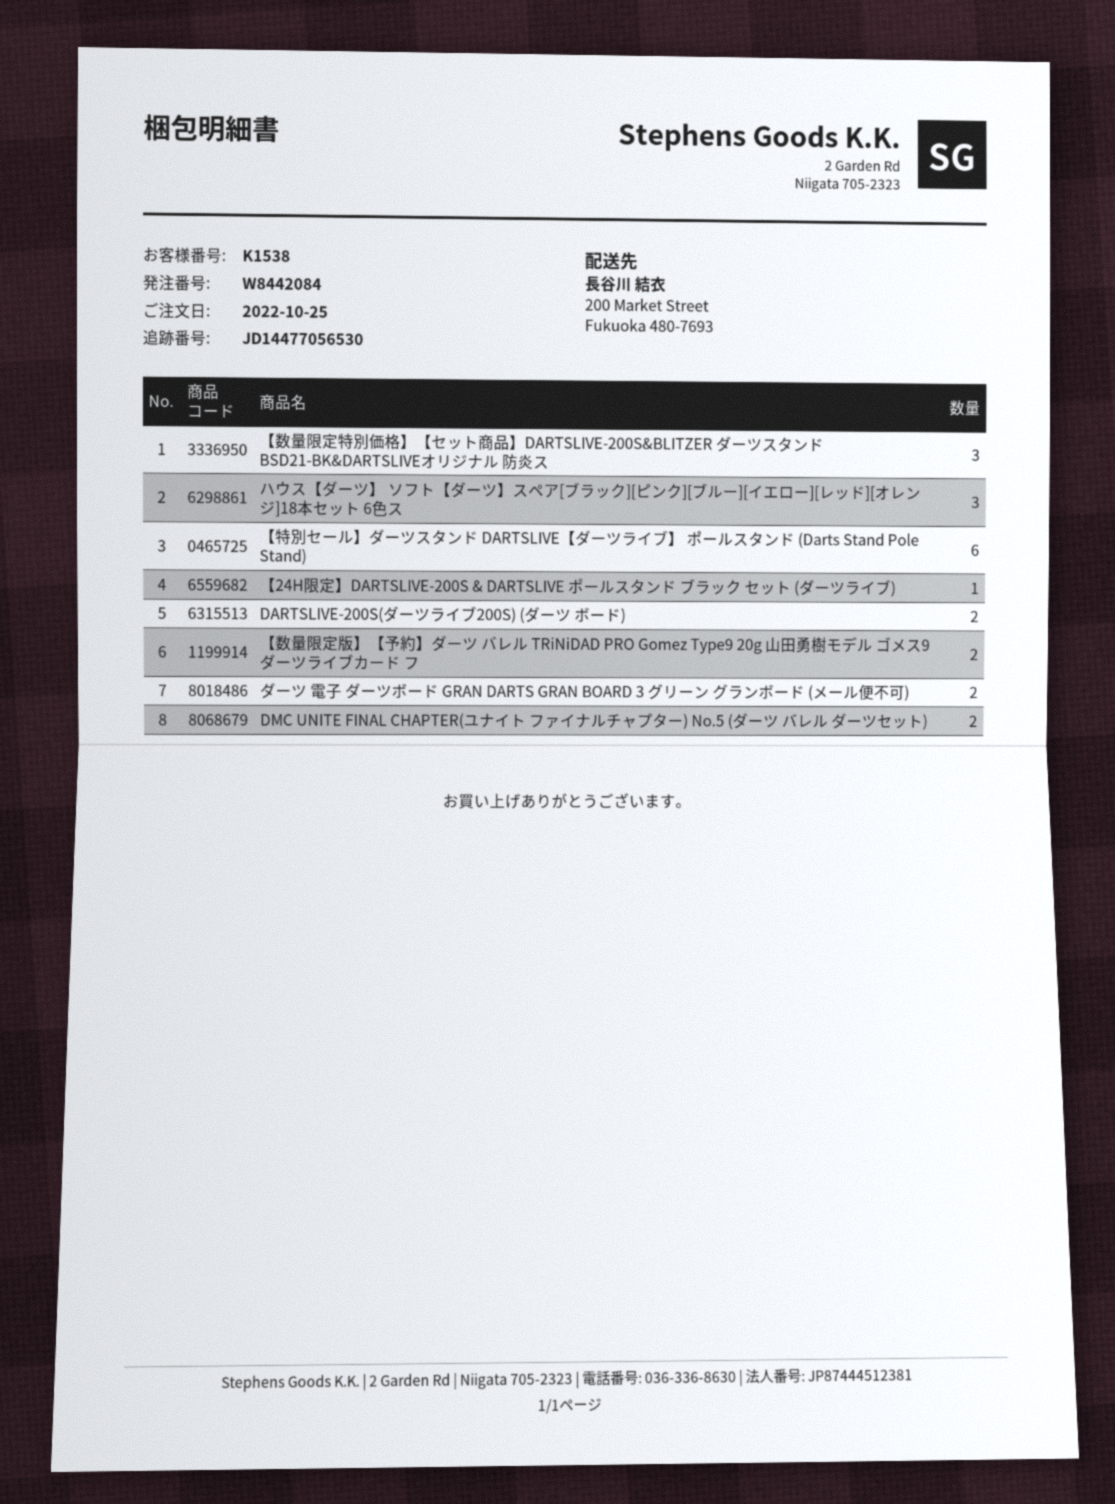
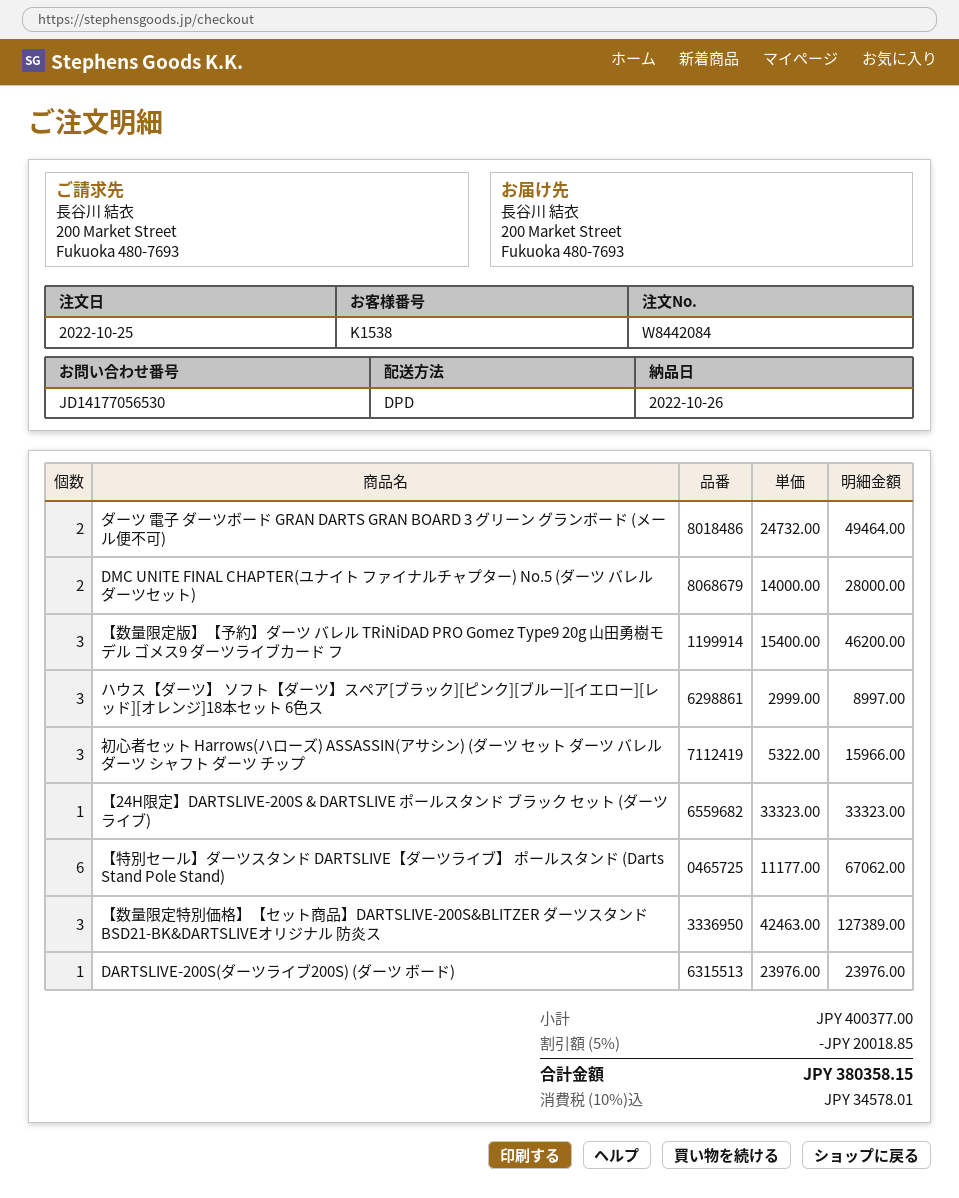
tracking number: JD14477056530 -> JD14177056530
DARTSLIVE-200S(ダーツライブ200S) (ダーツ ボード): 2 -> 1
【数量限定版】【予約】ダーツ バレル TRiNiDAD PRO Gomez Type9 20g 山田勇樹モデル ゴメス9 ダーツライブカード フ: 2 -> 3
初心者セット Harrows(ハローズ) ASSASSIN(アサシン) (ダーツ セット ダーツ バレル ダーツ シャフト ダーツ チップ: none -> 3

